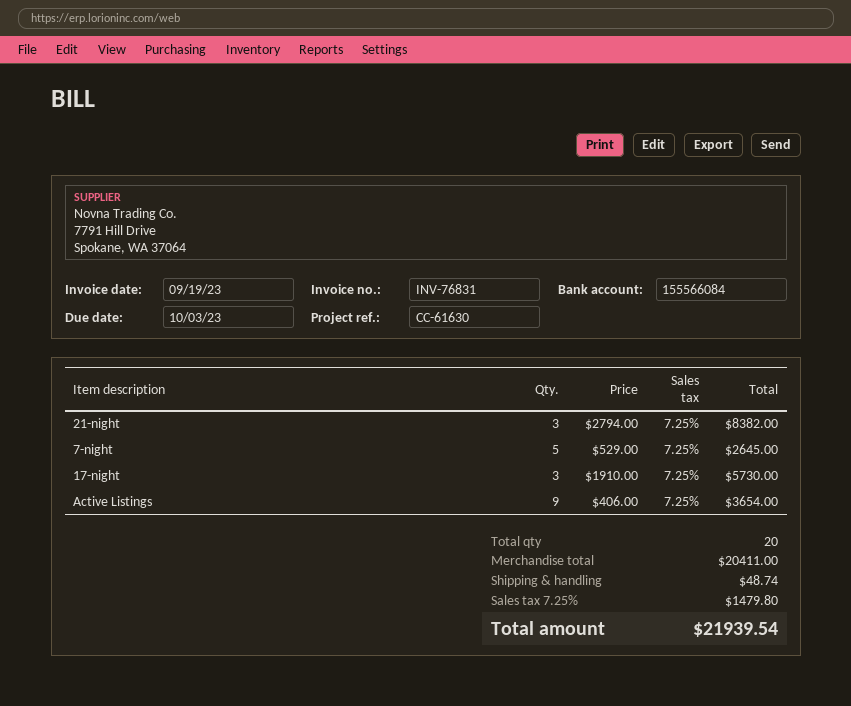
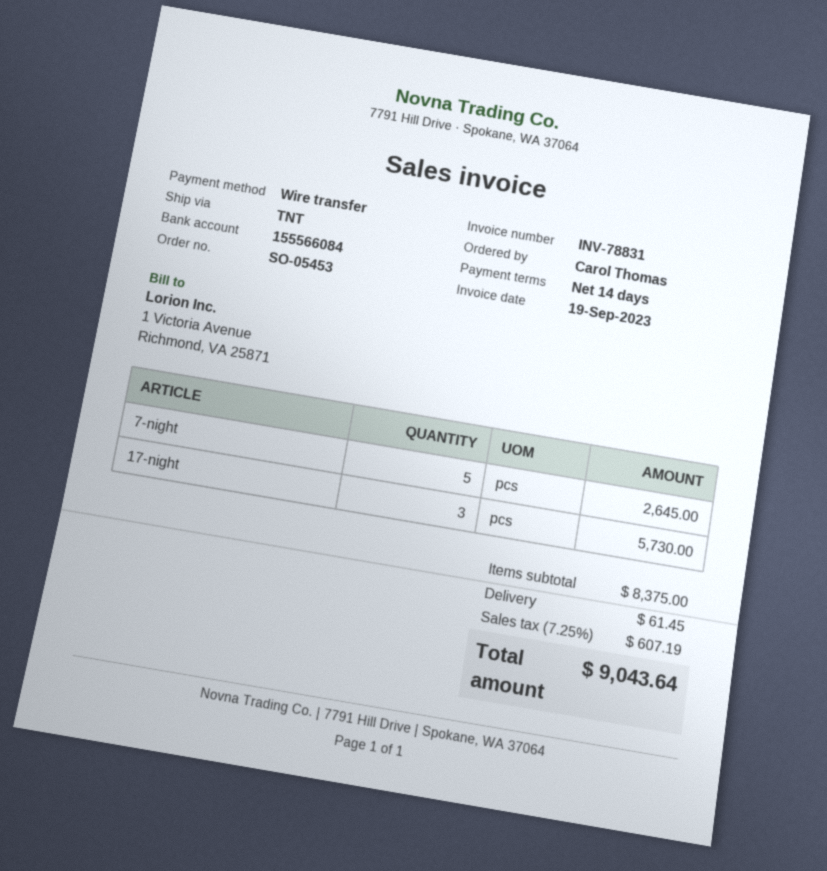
invoice number: INV-76831 -> INV-78831
21-night: 3 for 8382.00 -> none
Active Listings: 9 for 3654.00 -> none
subtotal: 20411.00 -> 8375.00
shipping: 48.74 -> 61.45
tax: 7.25% = 1479.80 -> 7.25% = 607.19
total: 21939.54 -> 9043.64

